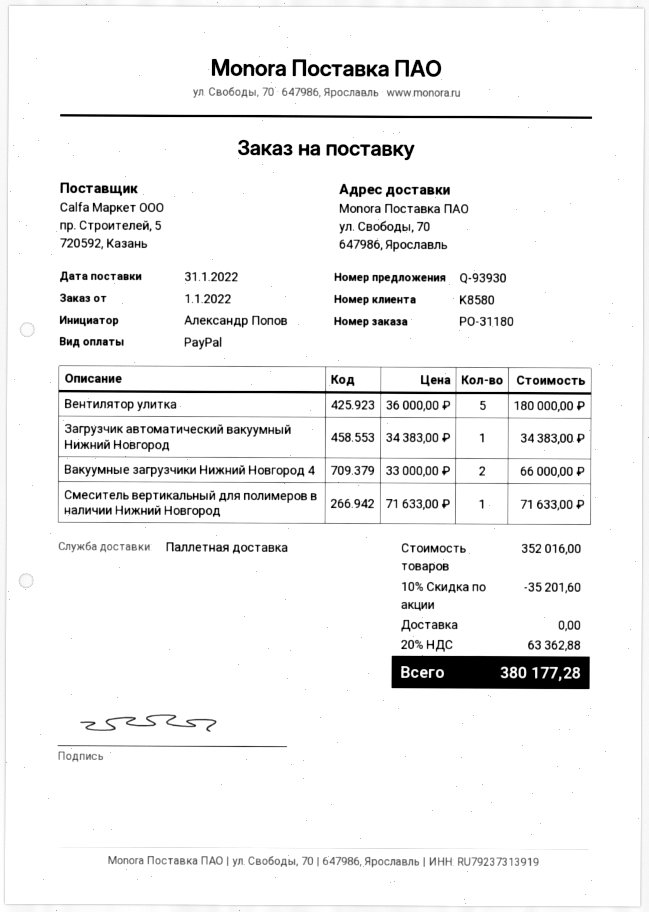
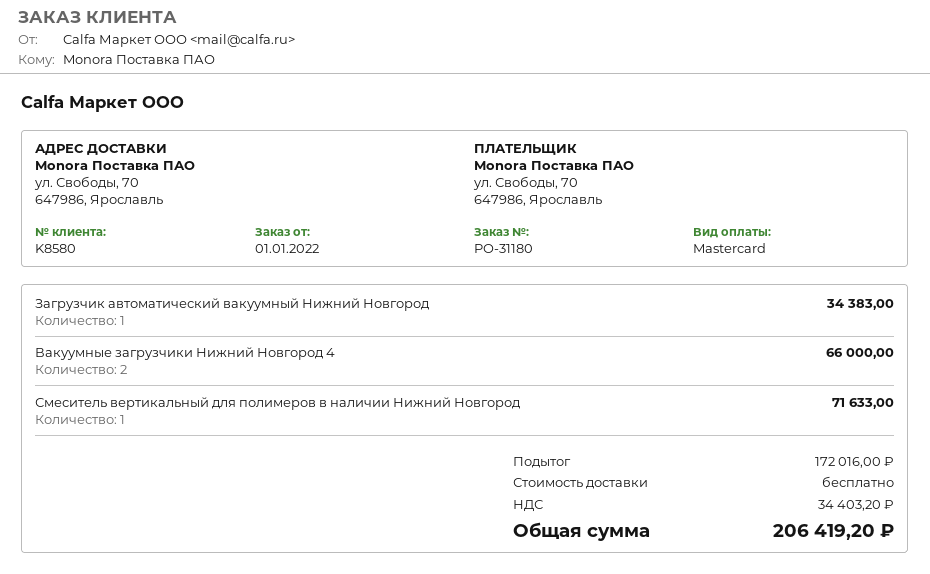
payment method: PayPal -> Mastercard
Вентилятор улитка: 5 for 180000.00 -> none
subtotal: 352016.00 -> 172016.00
discount: 10% = 35201.60 -> none
tax: 63362.88 -> 34403.20
total: 380177.28 -> 206419.20

